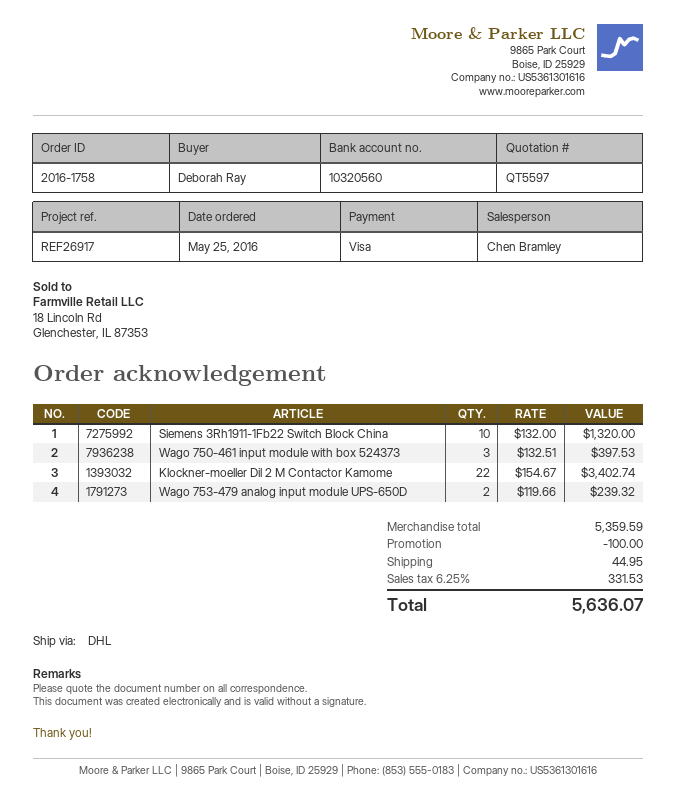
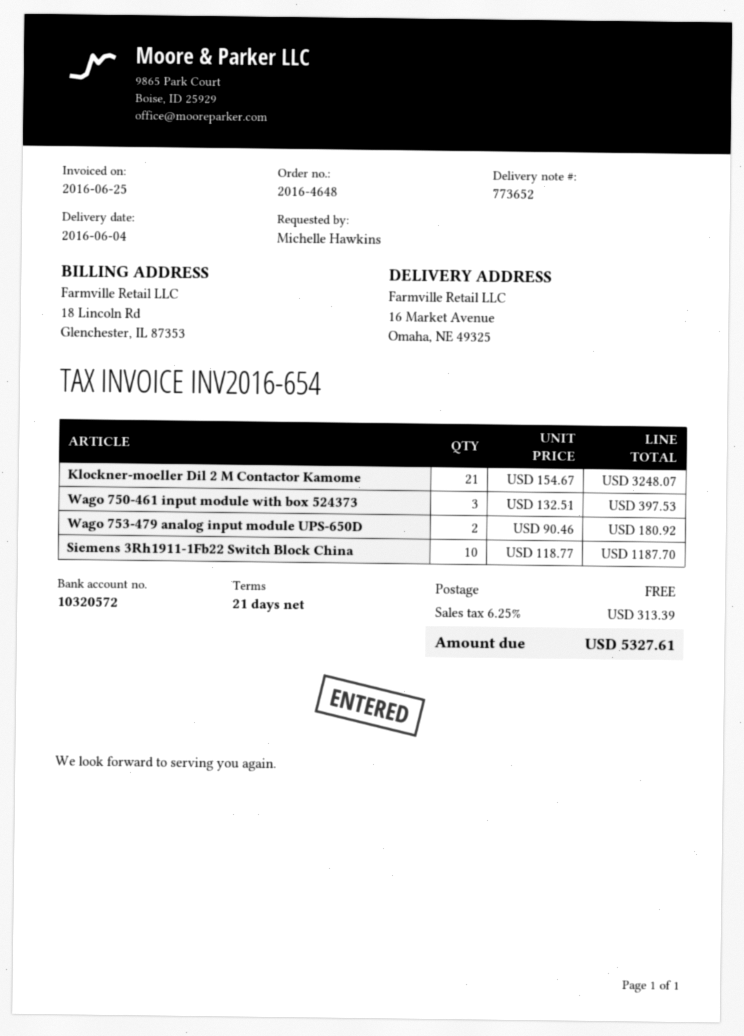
order number: 2016-1758 -> 2016-4648
ordered by: Deborah Ray -> Michelle Hawkins
bank account: 10320560 -> 10320572
Siemens 3Rh1911-1Fb22 Switch Block China: 10 x 132.00 = 1320.00 -> 10 x 118.77 = 1187.70
Klockner-moeller Dil 2 M Contactor Kamome: 22 x 154.67 = 3402.74 -> 21 x 154.67 = 3248.07
Wago 753-479 analog input module UPS-650D: 2 x 119.66 = 239.32 -> 2 x 90.46 = 180.92
discount: 100.00 -> none
shipping: 44.95 -> 0.00
tax: 6.25% = 331.53 -> 6.25% = 313.39
total: 5636.07 -> 5327.61

